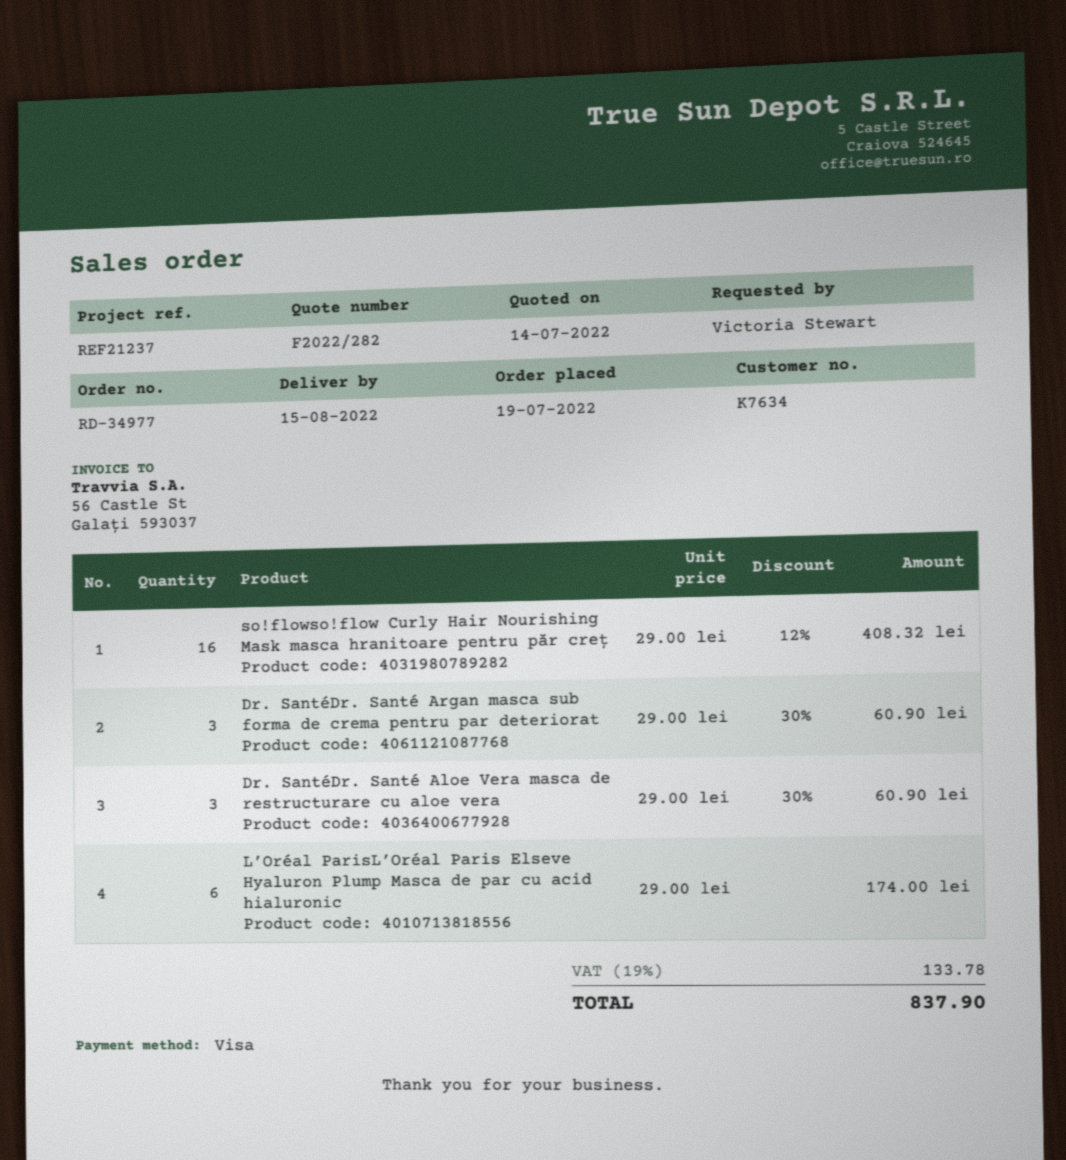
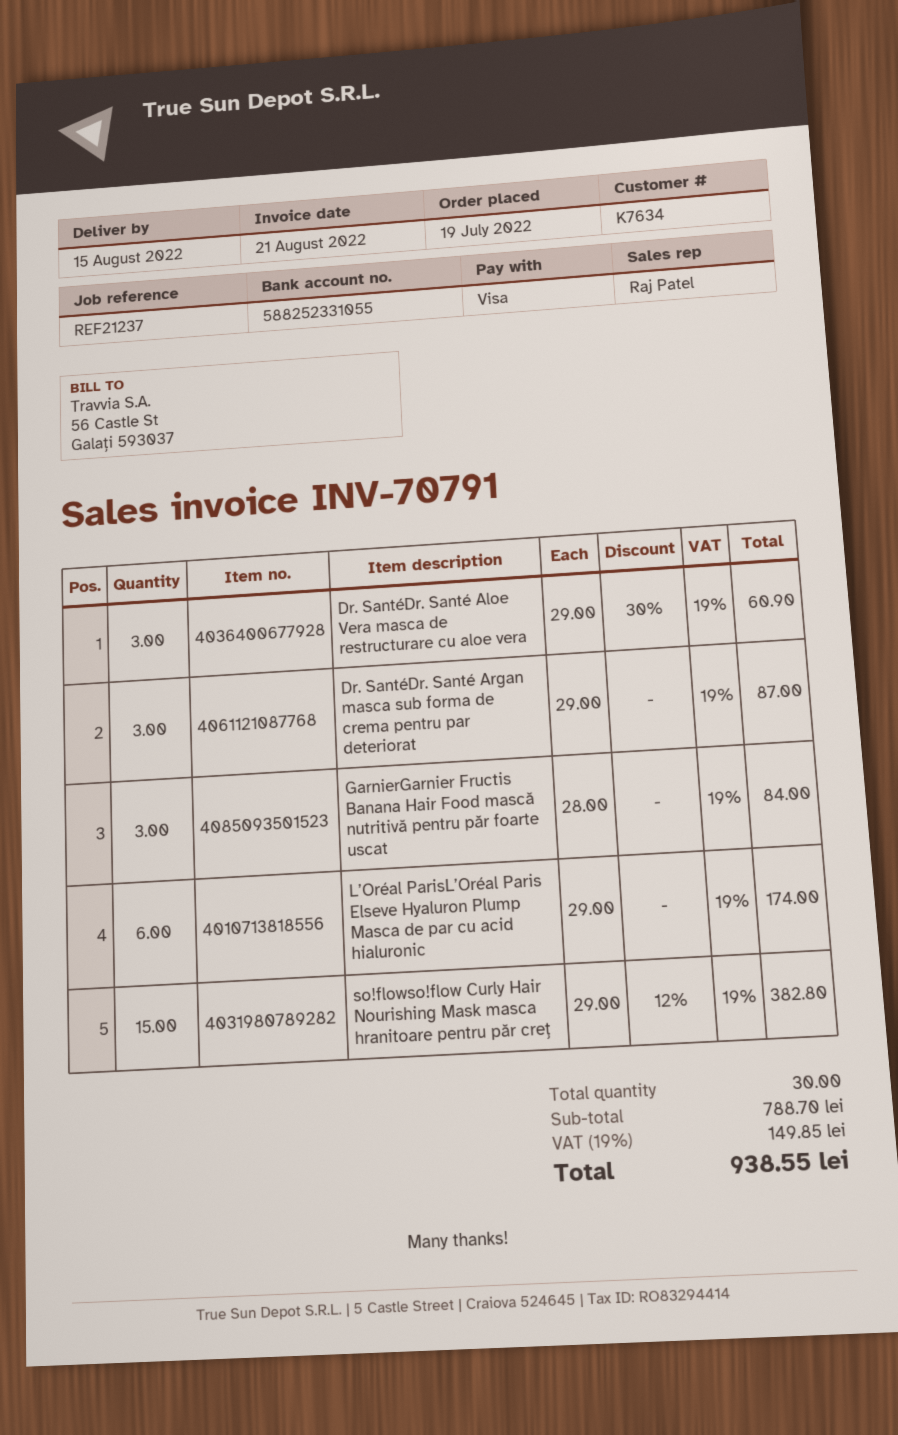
so!flowso!flow Curly Hair Nourishing Mask masca hranitoare pentru păr creț: 16 x 29.00 - 12% = 408.32 -> 15 x 29.00 - 12% = 382.80
Dr. SantéDr. Santé Argan masca sub forma de crema pentru par deteriorat: 3 x 29.00 - 30% = 60.90 -> 3 x 29.00 = 87.00
GarnierGarnier Fructis Banana Hair Food mască nutritivă pentru păr foarte uscat: none -> 3 x 28.00 = 84.00
tax: 19% = 133.78 -> 19% = 149.85
total: 837.90 -> 938.55

